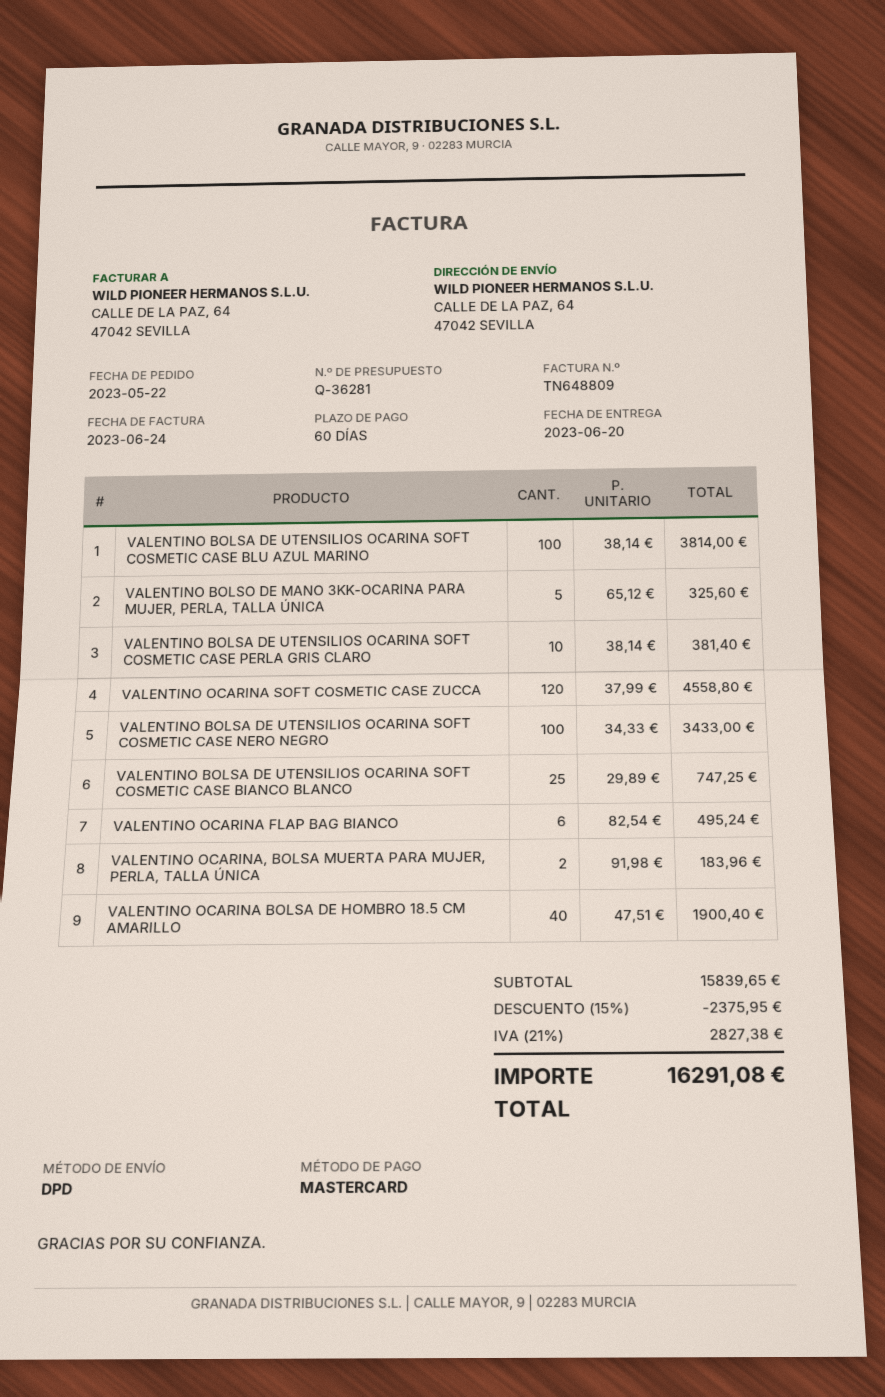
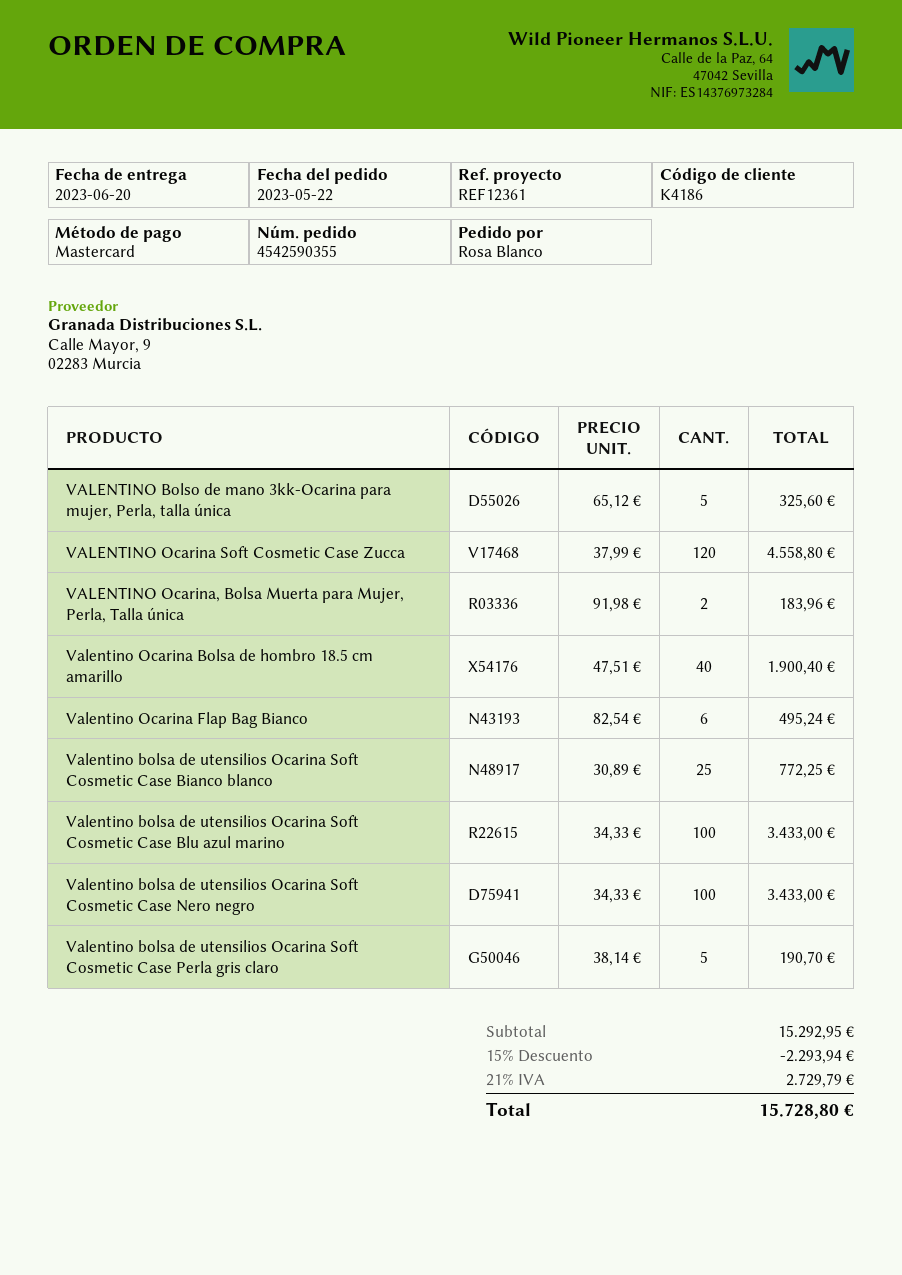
VALENTINO BOLSA DE UTENSILIOS OCARINA SOFT COSMETIC CASE BLU AZUL MARINO: 100 x 38.14 = 3814.00 -> 100 x 34.33 = 3433.00
VALENTINO BOLSA DE UTENSILIOS OCARINA SOFT COSMETIC CASE PERLA GRIS CLARO: 10 x 38.14 = 381.40 -> 5 x 38.14 = 190.70
VALENTINO BOLSA DE UTENSILIOS OCARINA SOFT COSMETIC CASE BIANCO BLANCO: 25 x 29.89 = 747.25 -> 25 x 30.89 = 772.25
subtotal: 15839.65 -> 15292.95
discount: 15% = 2375.95 -> 15% = 2293.94
tax: 21% = 2827.38 -> 21% = 2729.79
total: 16291.08 -> 15728.80

